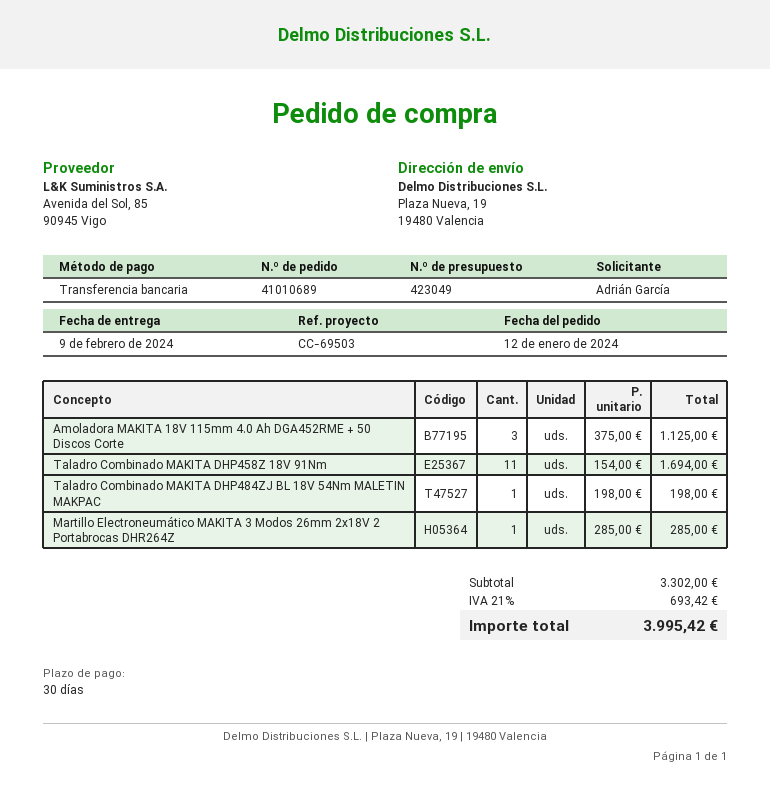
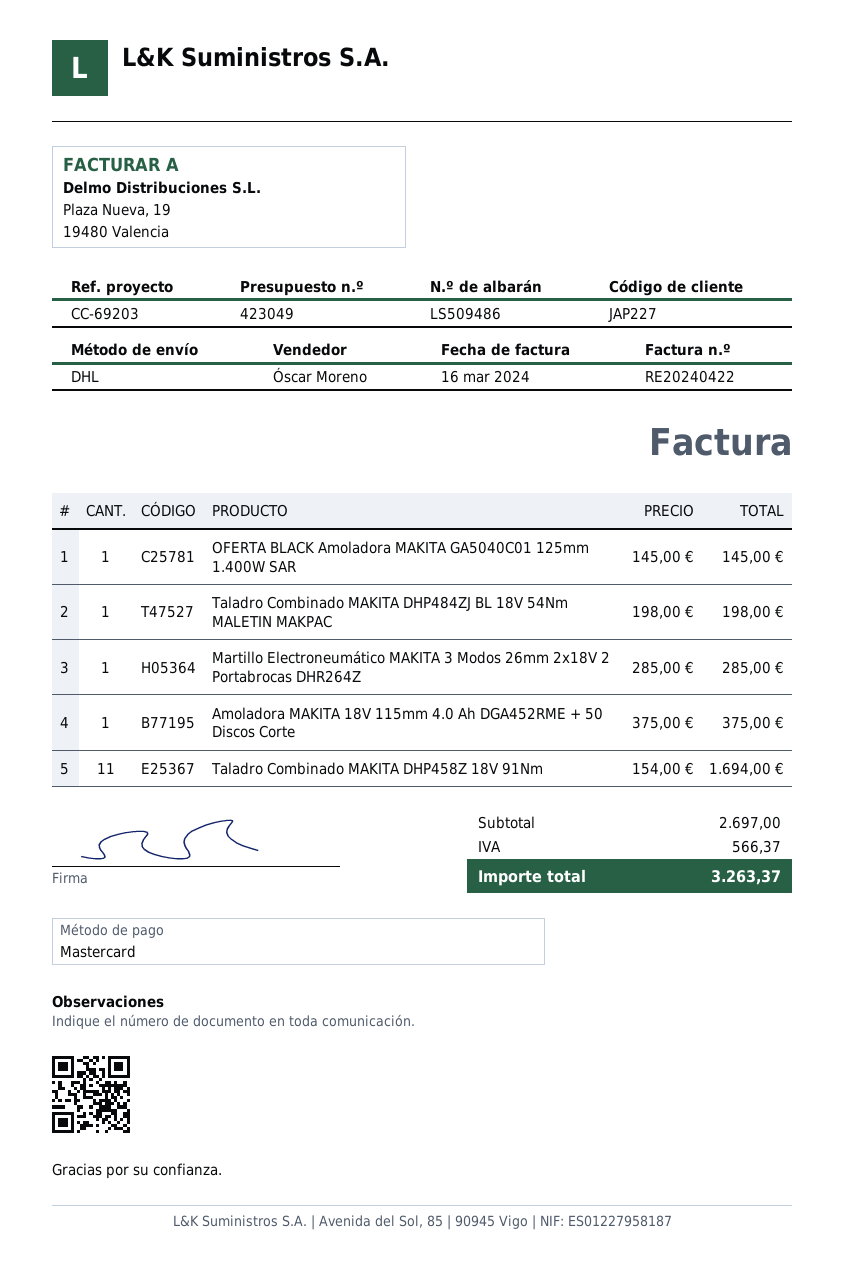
reference: CC-69503 -> CC-69203
payment method: bank transfer -> Mastercard
Amoladora MAKITA 18V 115mm 4.0 Ah DGA452RME + 50 Discos Corte: 3 x 375.00 = 1125.00 -> 1 x 375.00 = 375.00
OFERTA BLACK Amoladora MAKITA GA5040C01 125mm 1.400W SAR: none -> 1 x 145.00 = 145.00
subtotal: 3302.00 -> 2697.00
tax: 693.42 -> 566.37
total: 3995.42 -> 3263.37

